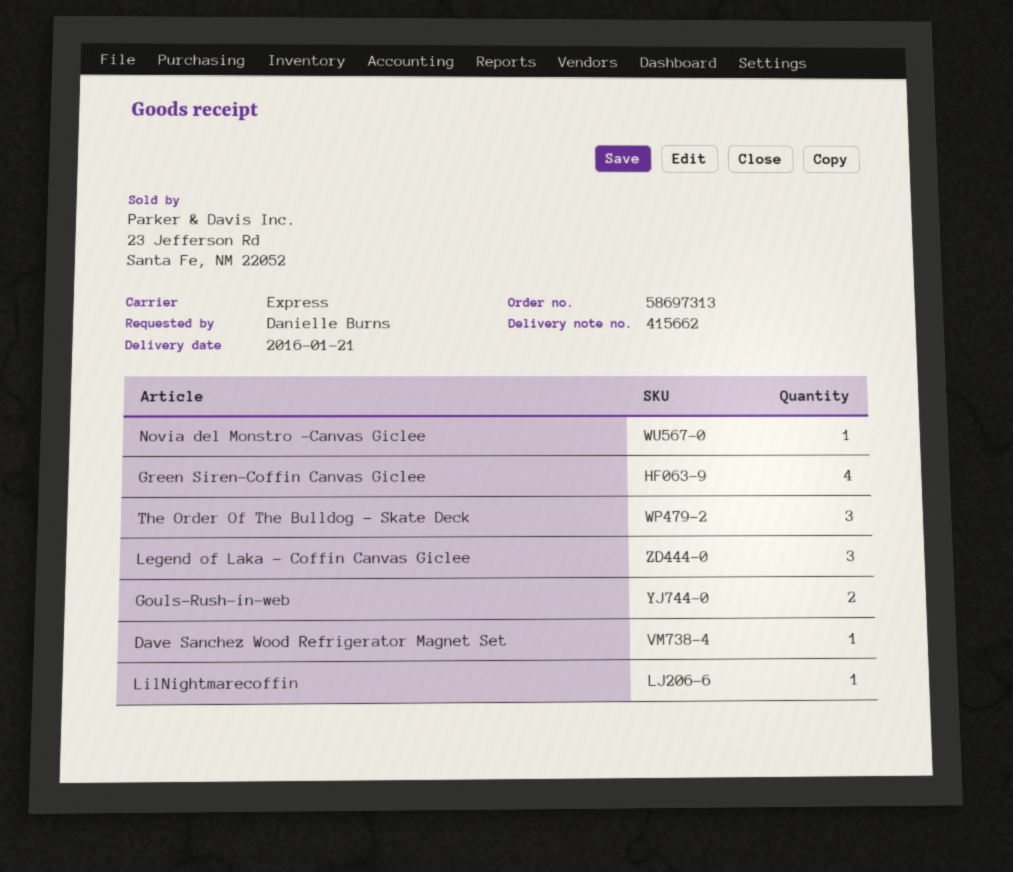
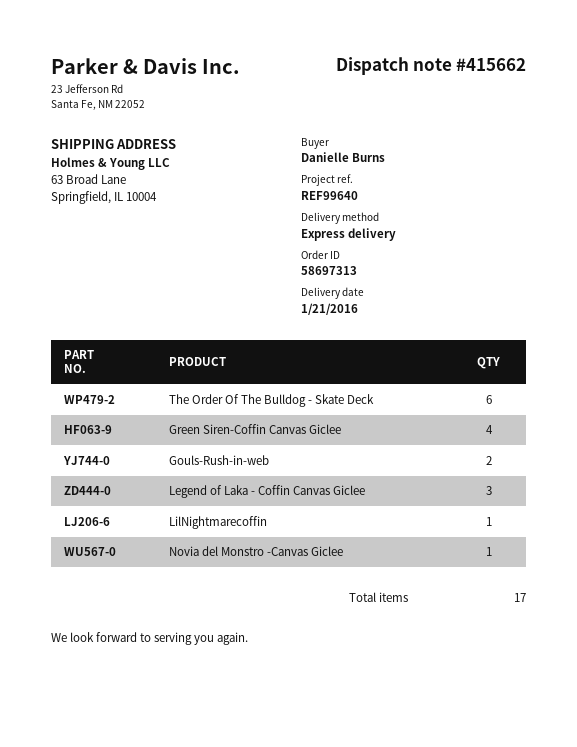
The Order Of The Bulldog - Skate Deck: 3 -> 6
Dave Sanchez Wood Refrigerator Magnet Set: 1 -> none

